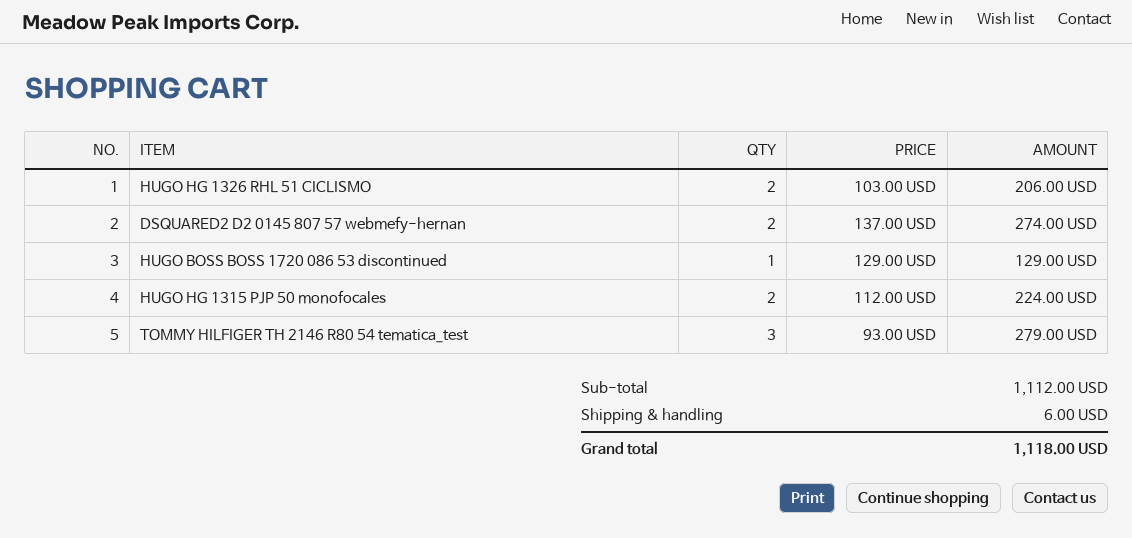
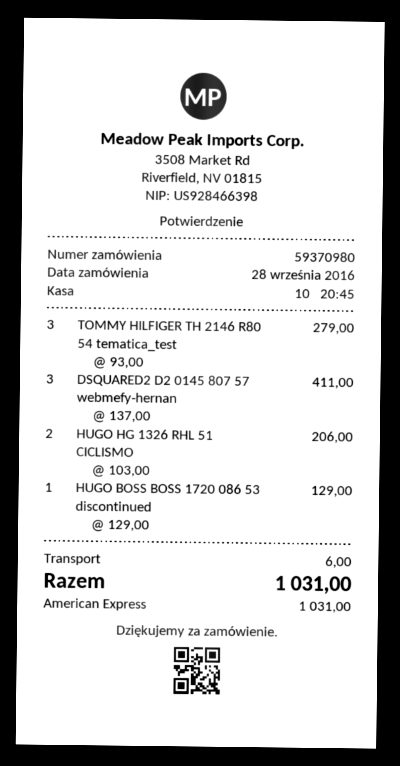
DSQUARED2 D2 0145 807 57 webmefy-hernan: 2 x 137.00 = 274.00 -> 3 x 137.00 = 411.00
HUGO HG 1315 PJP 50 monofocales: 2 x 112.00 = 224.00 -> none
total: 1118.00 -> 1031.00

